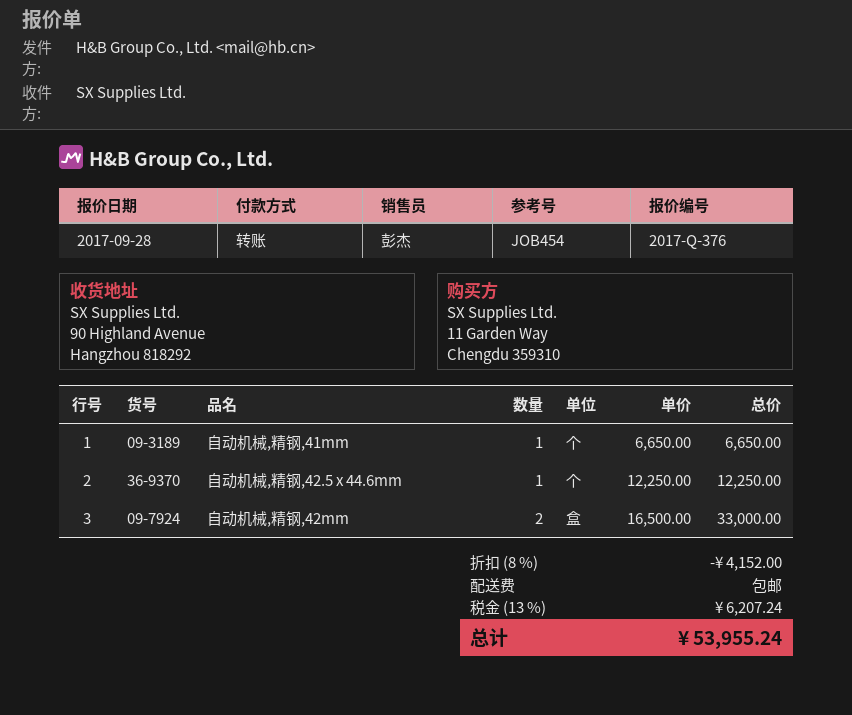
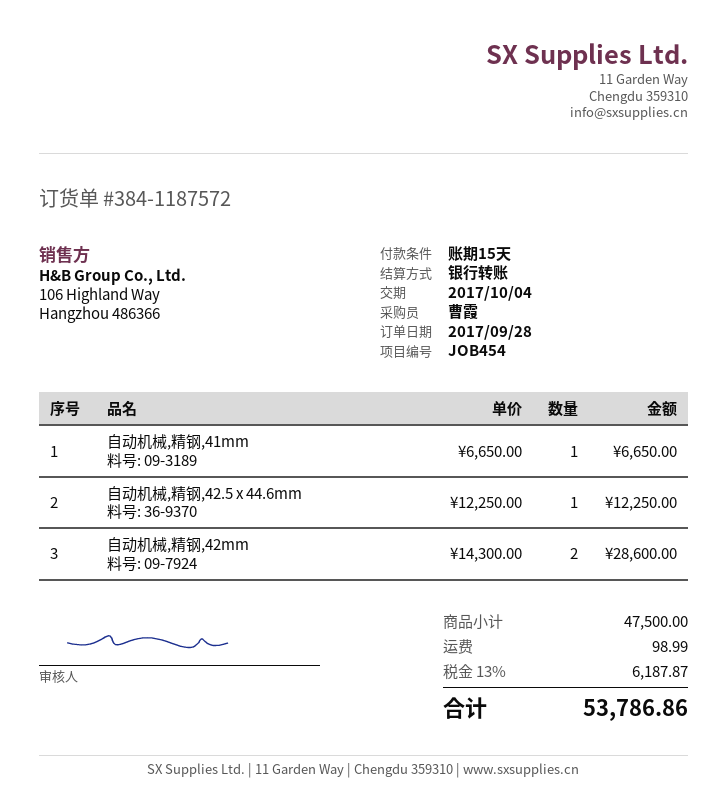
自动机械,精钢,42mm: 2 x 16500.00 = 33000.00 -> 2 x 14300.00 = 28600.00
discount: 8% = 4152.00 -> none
shipping: 0.00 -> 98.99
tax: 13% = 6207.24 -> 13% = 6187.87
total: 53955.24 -> 53786.86

